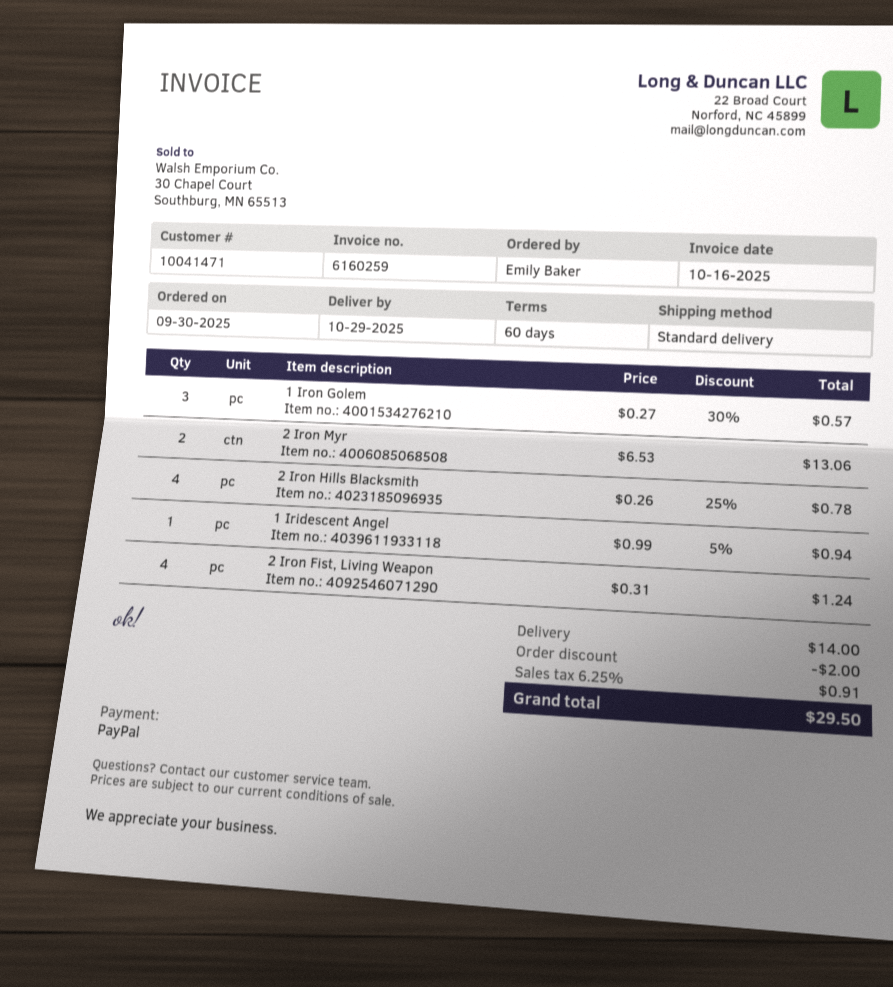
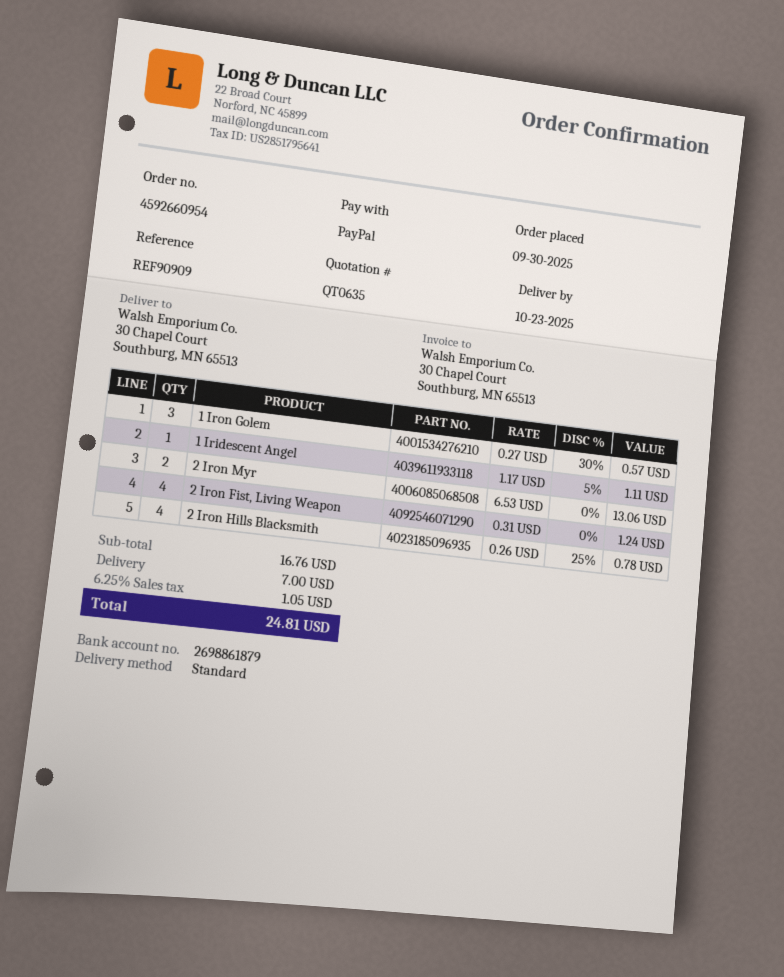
delivery date: 2025-10-29 -> 2025-10-23
1 Iridescent Angel: 1 x 0.99 - 5% = 0.94 -> 1 x 1.17 - 5% = 1.11
discount: 2.00 -> none
shipping: 14.00 -> 7.00
tax: 6.25% = 0.91 -> 6.25% = 1.05
total: 29.50 -> 24.81

